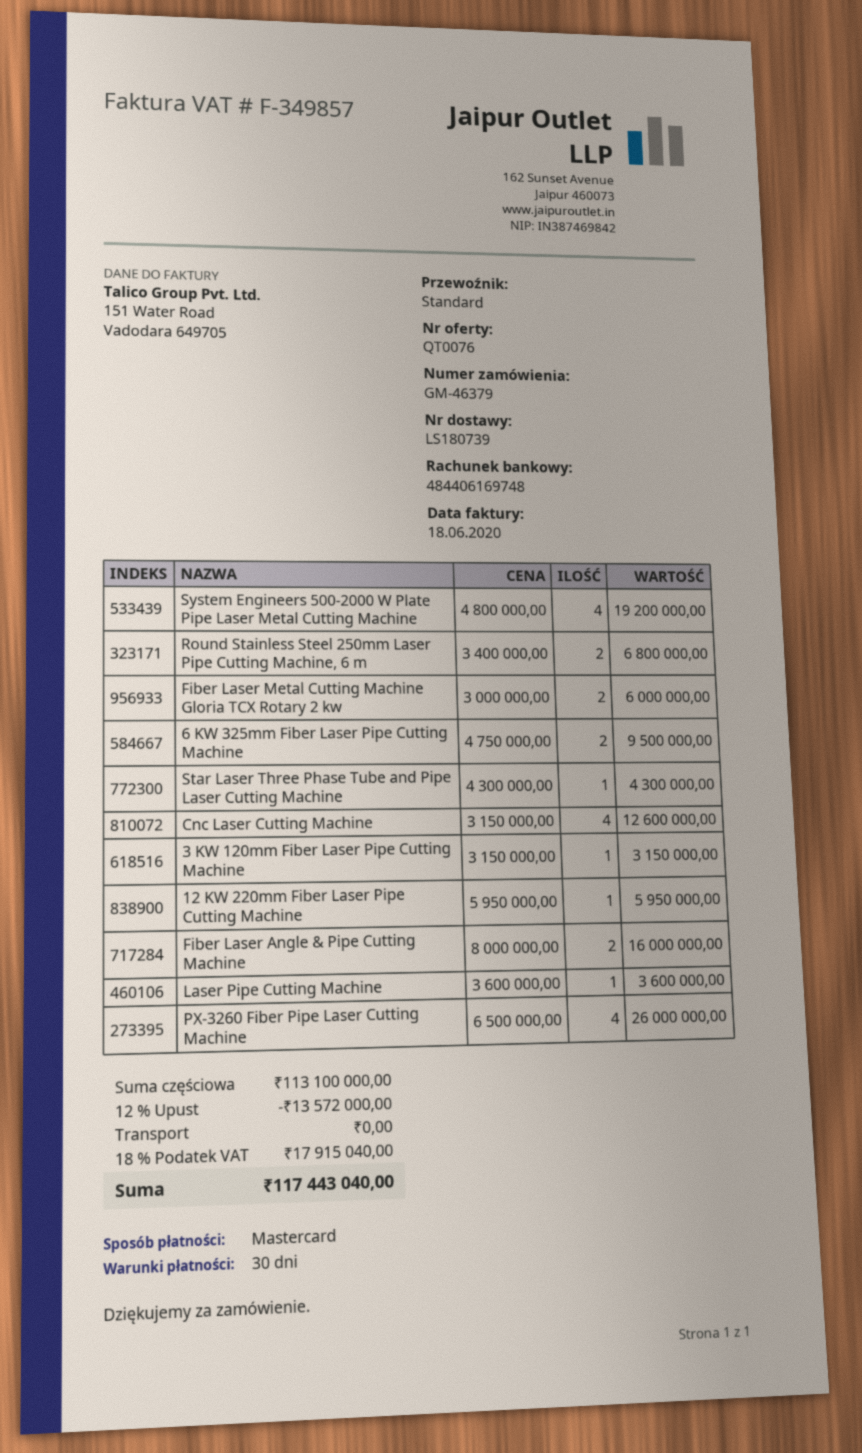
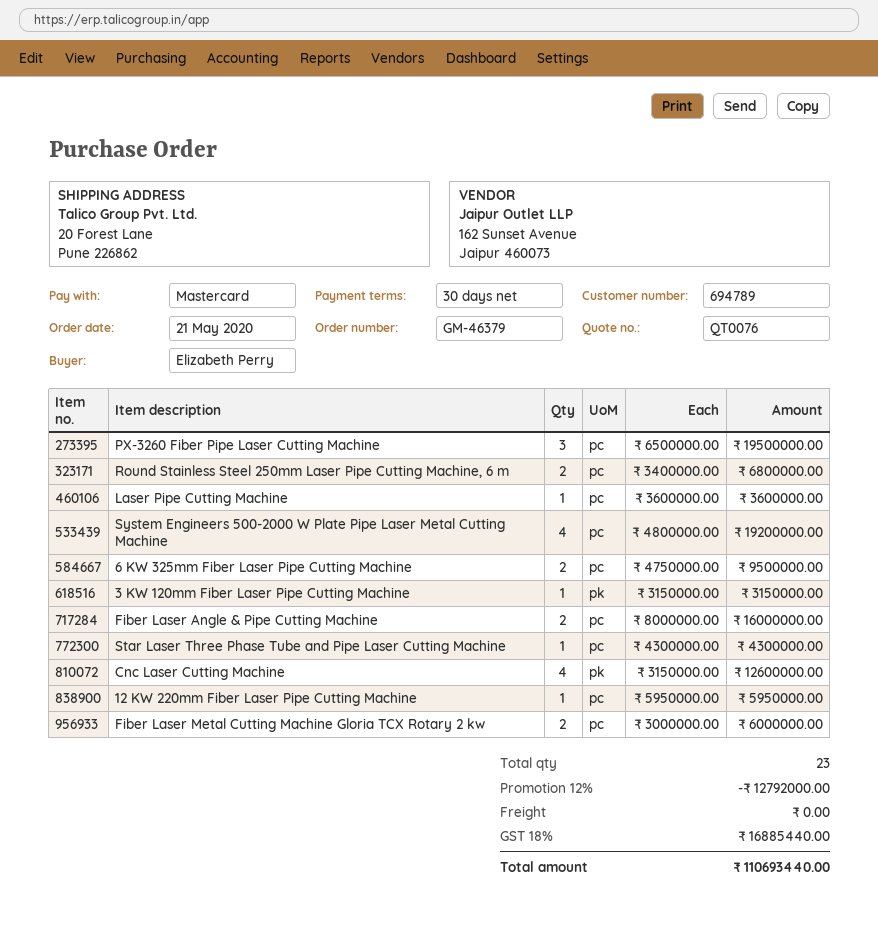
PX-3260 Fiber Pipe Laser Cutting Machine: 4 x 6500000.00 = 26000000.00 -> 3 x 6500000.00 = 19500000.00
discount: 12% = 13572000.00 -> 12% = 12792000.00
tax: 18% = 17915040.00 -> 18% = 16885440.00
total: 117443040.00 -> 110693440.00

